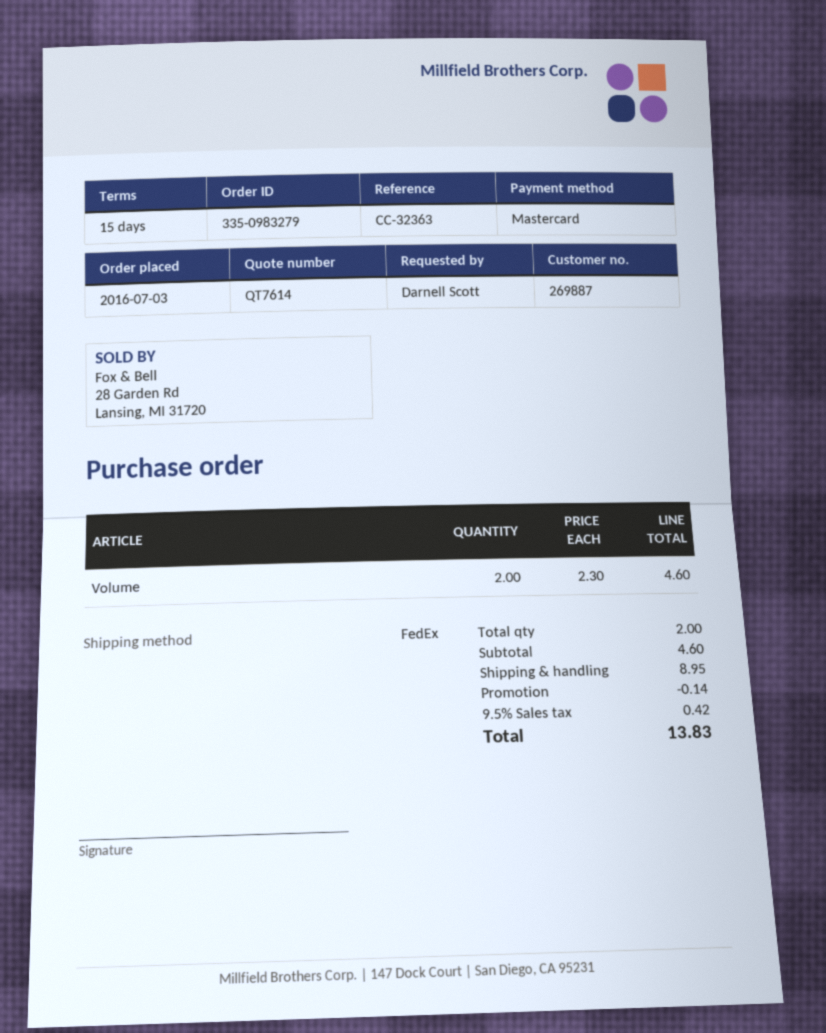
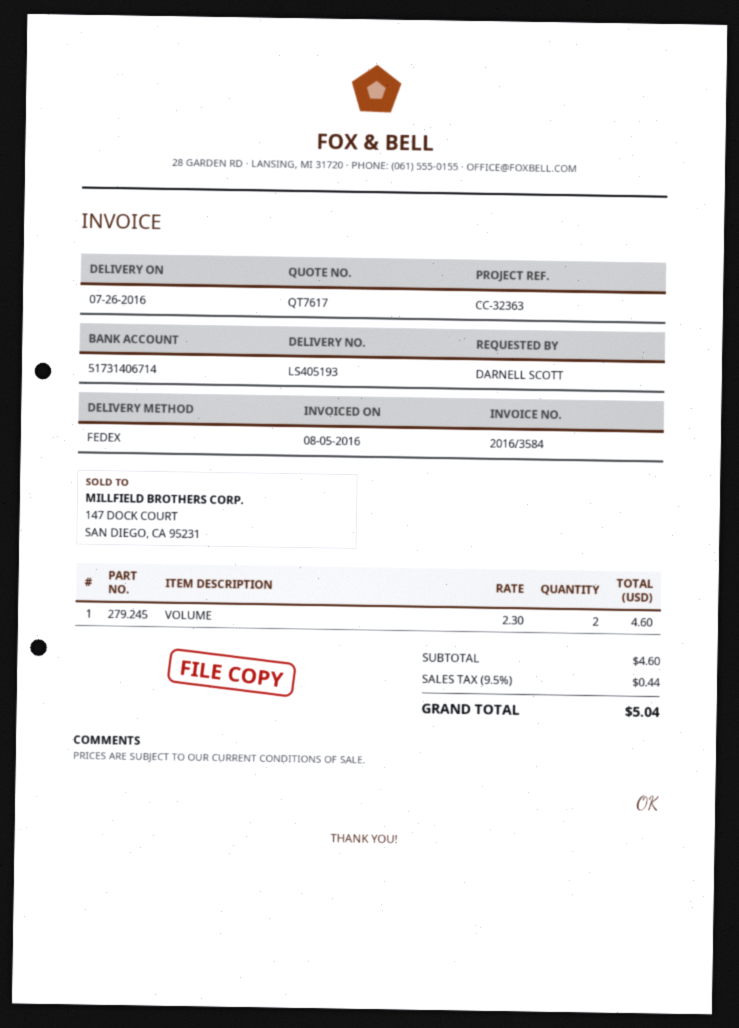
quote number: QT7614 -> QT7617
discount: 0.14 -> none
shipping: 8.95 -> none
tax: 9.5% = 0.42 -> 9.5% = 0.44
total: 13.83 -> 5.04

